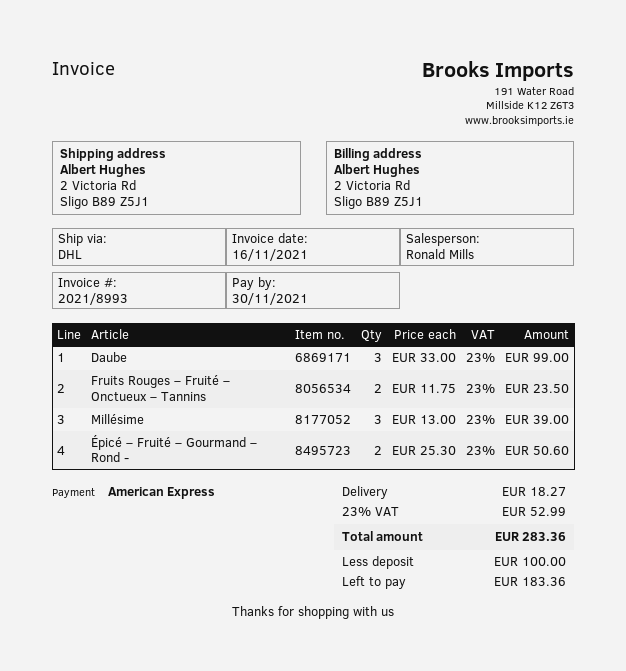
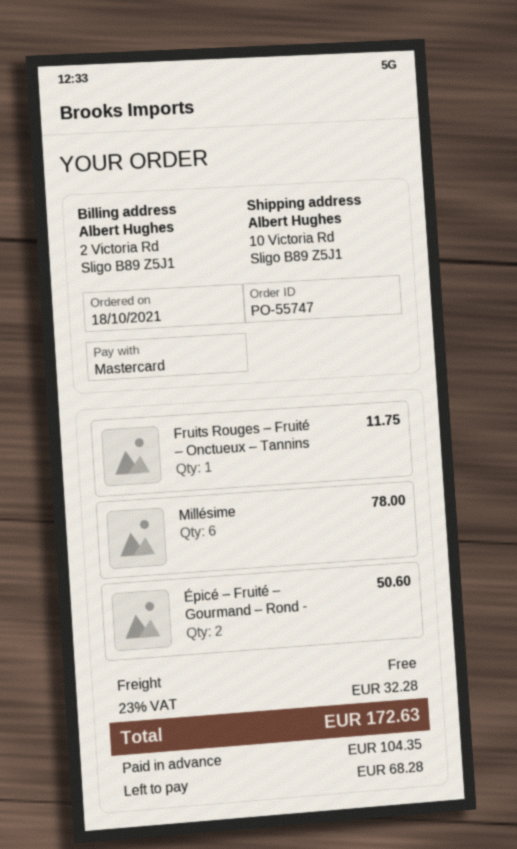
payment method: American Express -> Mastercard
ship to: 2 Victoria Rd, Sligo B89 Z5J1 -> 10 Victoria Rd, Sligo B89 Z5J1
Daube: 3 for 99.00 -> none
Fruits Rouges – Fruité – Onctueux – Tannins: 2 for 23.50 -> 1 for 11.75
Millésime: 3 for 39.00 -> 6 for 78.00
shipping: 18.27 -> 0.00
tax: 23% = 52.99 -> 23% = 32.28
total: 283.36 -> 172.63
deposit: 100.00 -> 104.35
balance: 183.36 -> 68.28

